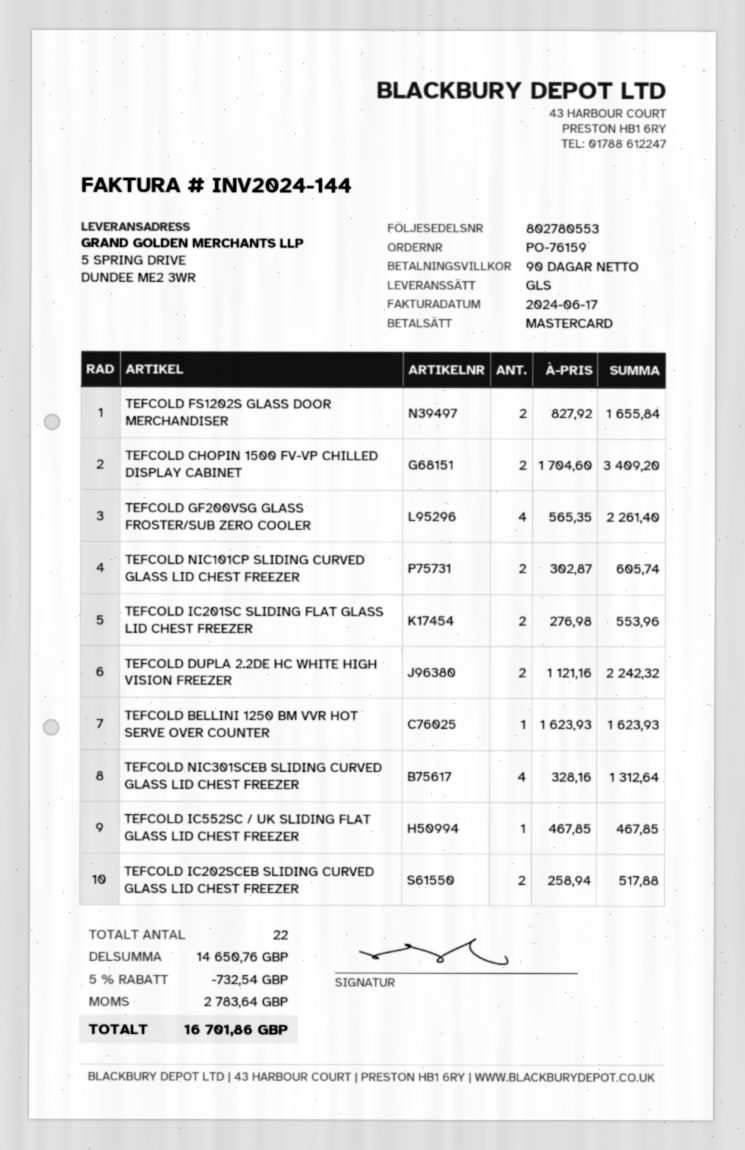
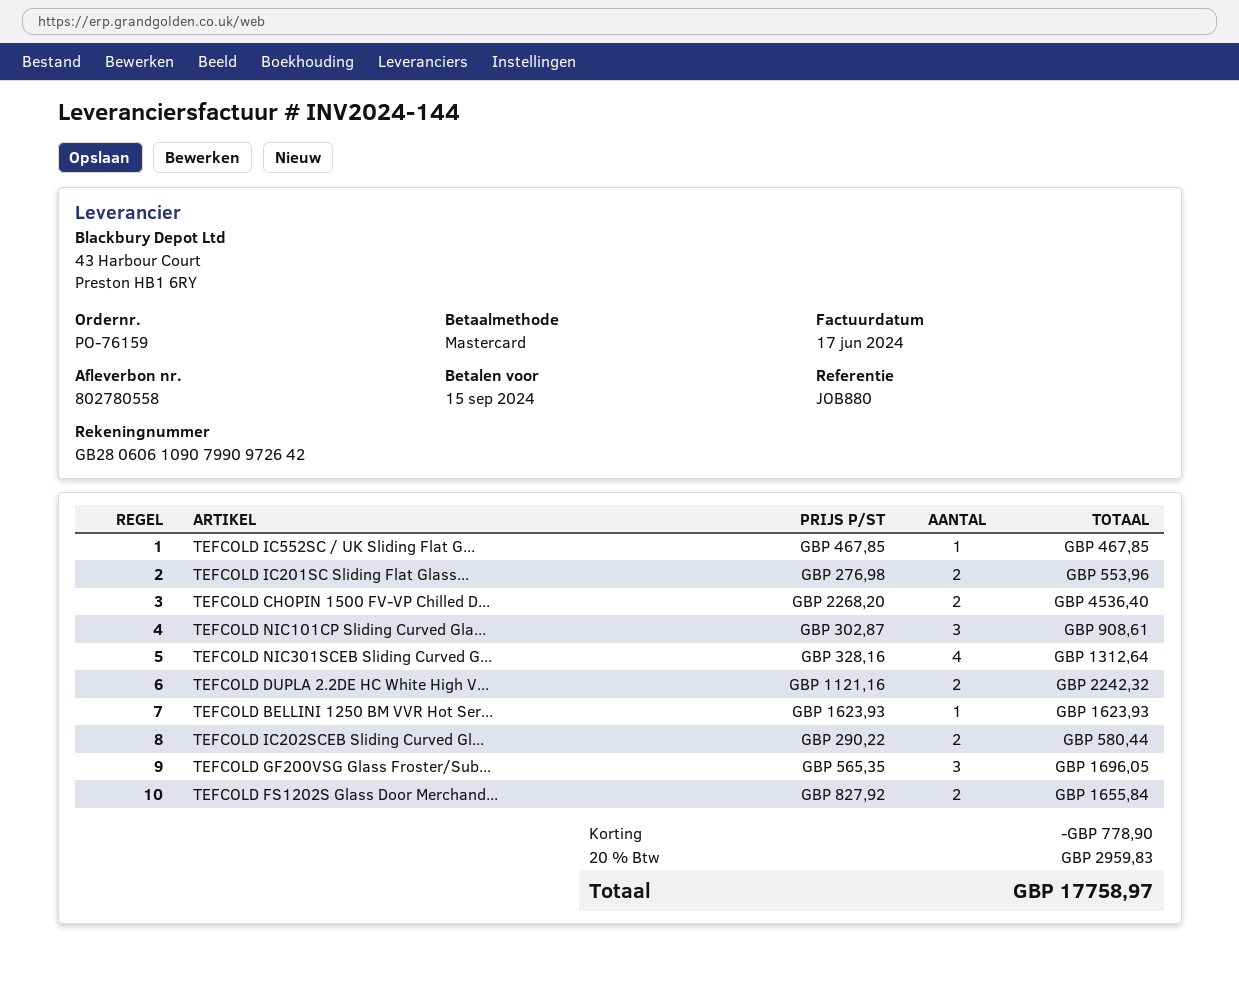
delivery note number: 802780553 -> 802780558
TEFCOLD CHOPIN 1500 FV-VP CHILLED DISPLAY CABINET: 2 x 1704.60 = 3409.20 -> 2 x 2268.20 = 4536.40
TEFCOLD GF200VSG GLASS FROSTER/SUB ZERO COOLER: 4 x 565.35 = 2261.40 -> 3 x 565.35 = 1696.05
TEFCOLD NIC101CP SLIDING CURVED GLASS LID CHEST FREEZER: 2 x 302.87 = 605.74 -> 3 x 302.87 = 908.61
TEFCOLD IC202SCEB SLIDING CURVED GLASS LID CHEST FREEZER: 2 x 258.94 = 517.88 -> 2 x 290.22 = 580.44
discount: 732.54 -> 778.90
tax: 2783.64 -> 2959.83
total: 16701.86 -> 17758.97

